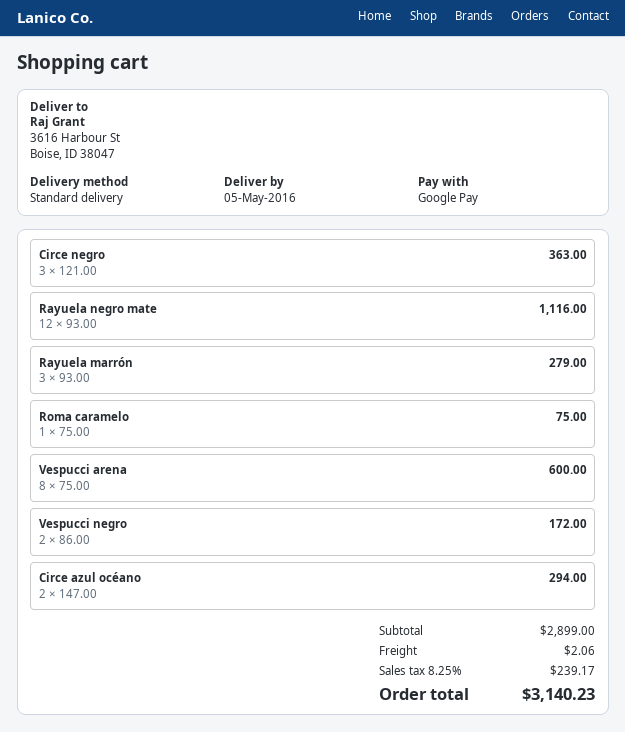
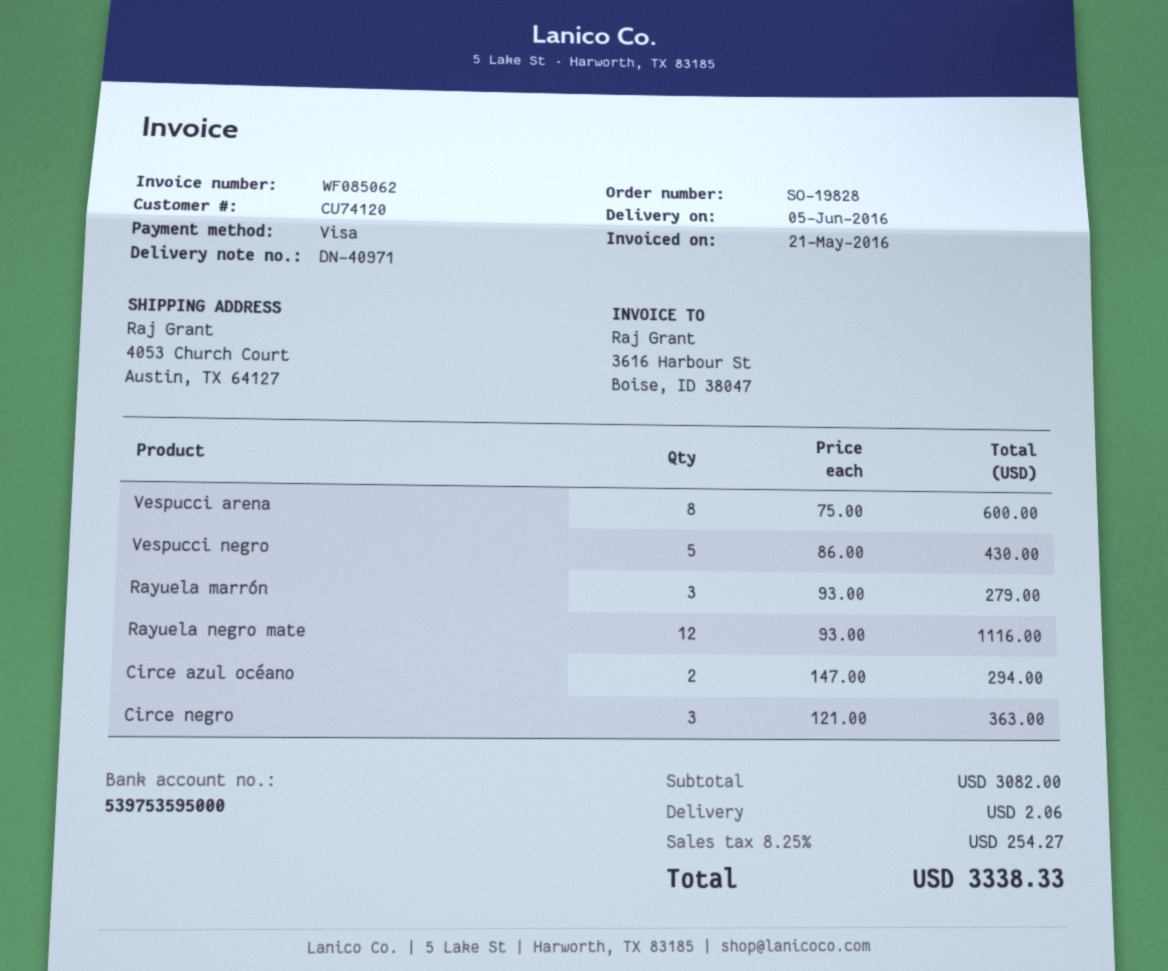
delivery date: 2016-05-05 -> 2016-06-05
payment method: Google Pay -> Visa
ship to: 3616 Harbour St, Boise, ID 38047 -> 4053 Church Court, Austin, TX 64127
Roma caramelo: 1 x 75.00 = 75.00 -> none
Vespucci negro: 2 x 86.00 = 172.00 -> 5 x 86.00 = 430.00
subtotal: 2899.00 -> 3082.00
tax: 8.25% = 239.17 -> 8.25% = 254.27
total: 3140.23 -> 3338.33

